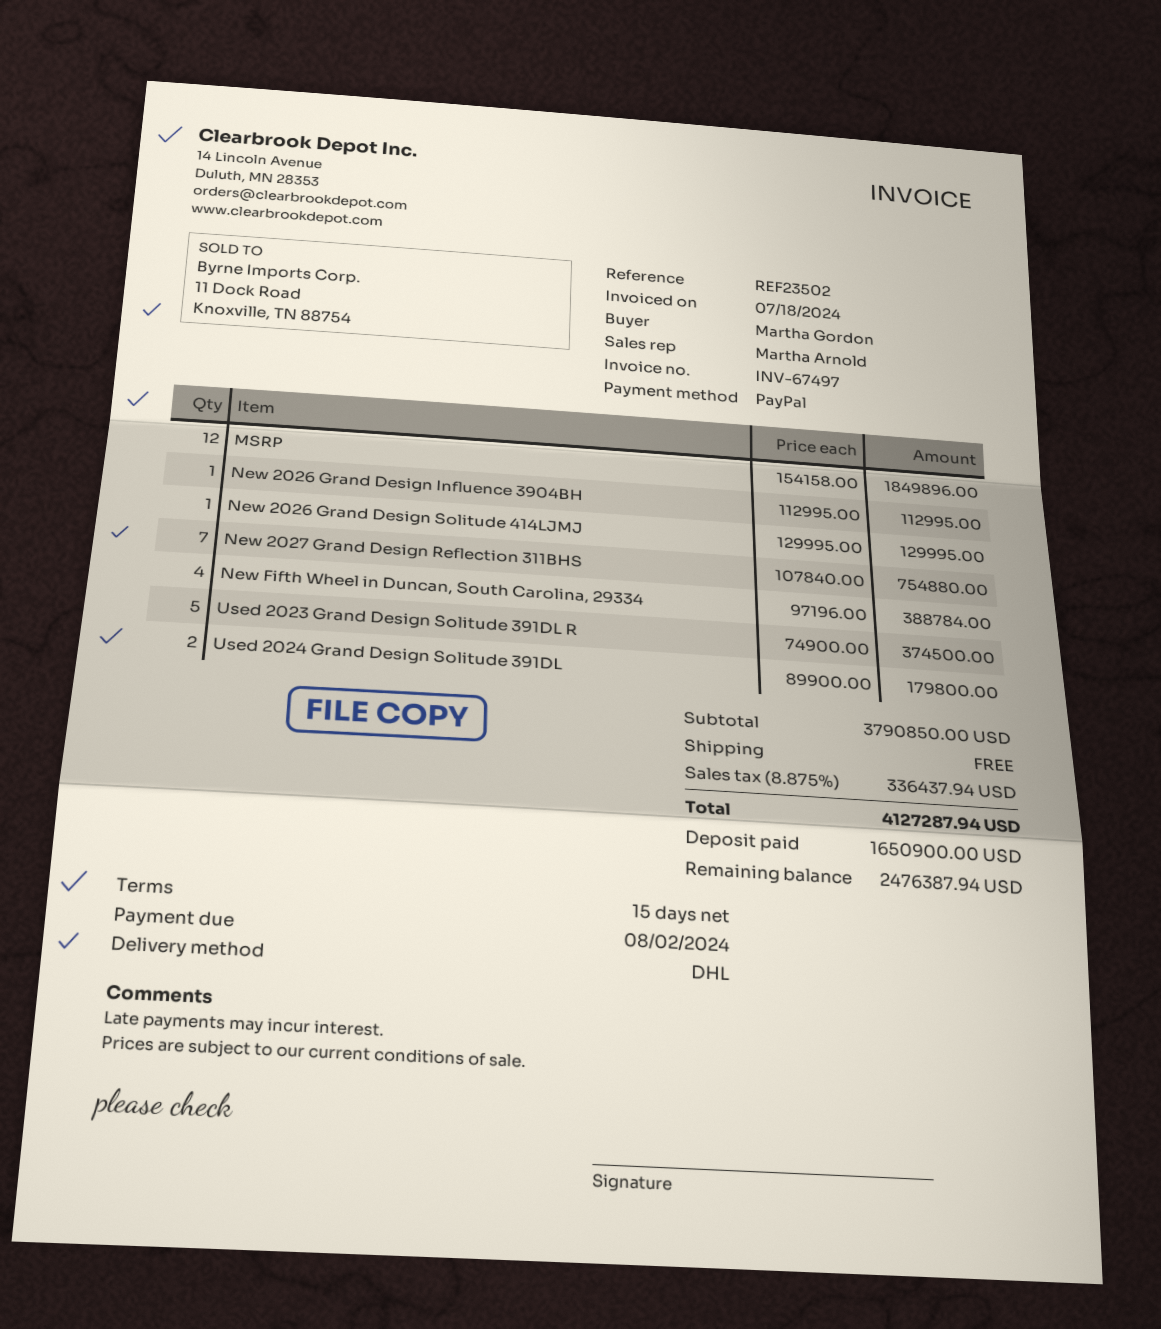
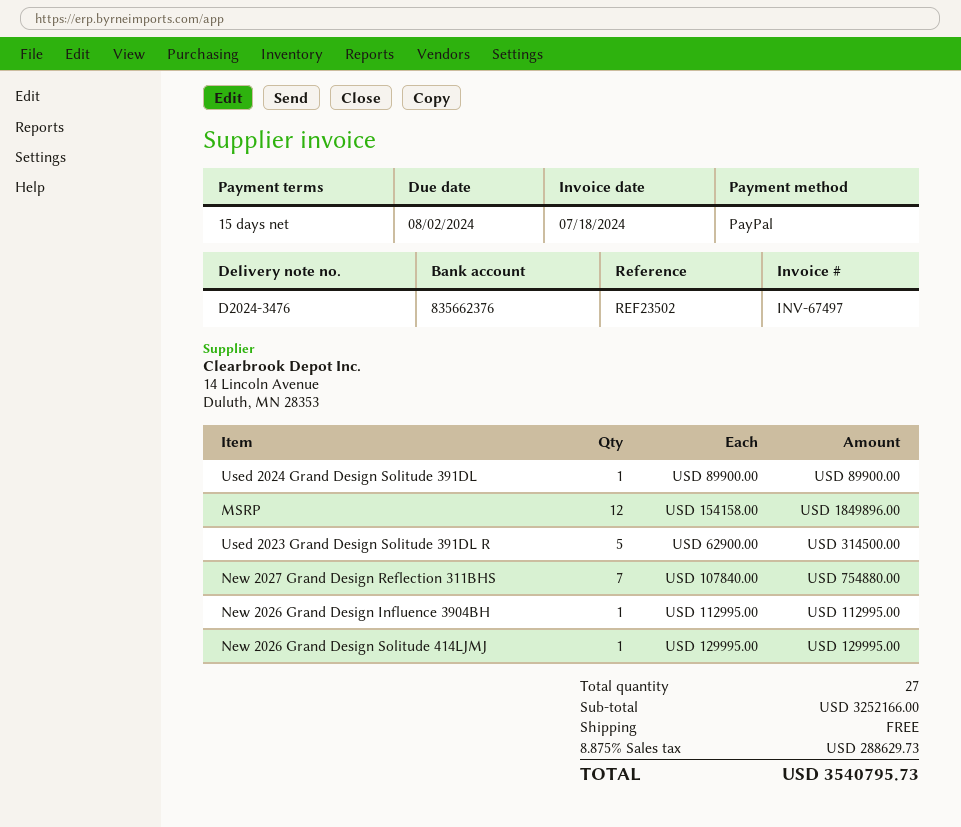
New Fifth Wheel in Duncan, South Carolina, 29334: 4 x 97196.00 = 388784.00 -> none
Used 2023 Grand Design Solitude 391DL R: 5 x 74900.00 = 374500.00 -> 5 x 62900.00 = 314500.00
Used 2024 Grand Design Solitude 391DL: 2 x 89900.00 = 179800.00 -> 1 x 89900.00 = 89900.00
subtotal: 3790850.00 -> 3252166.00
tax: 8.875% = 336437.94 -> 8.875% = 288629.73
total: 4127287.94 -> 3540795.73

